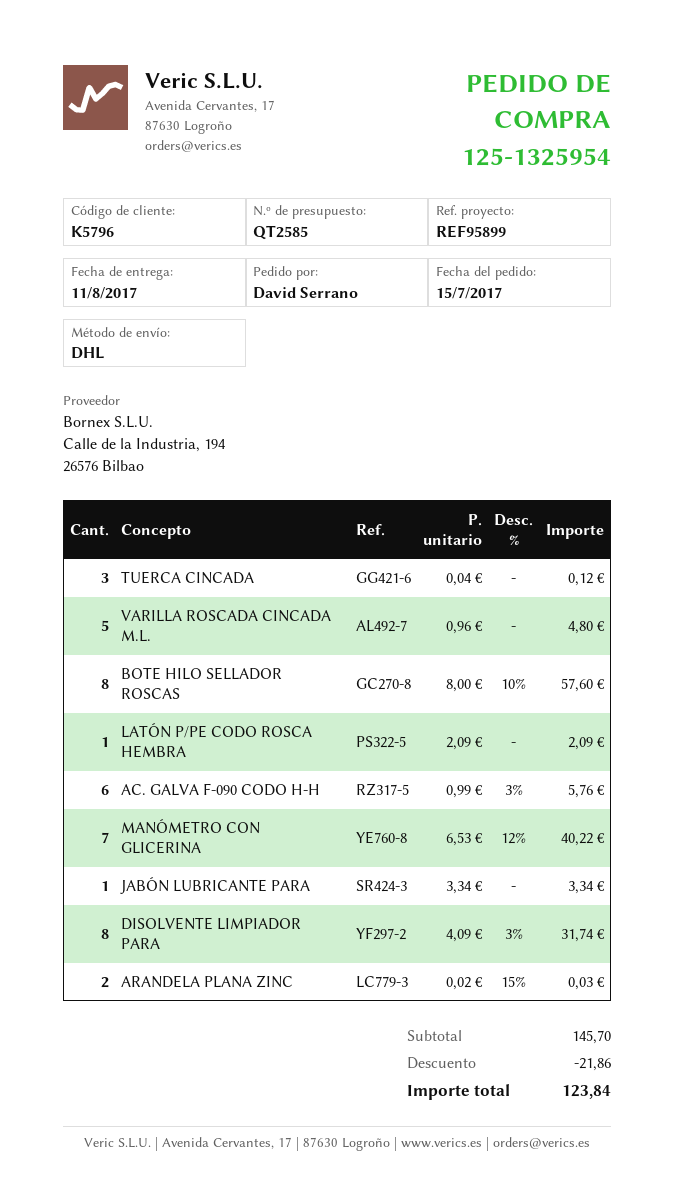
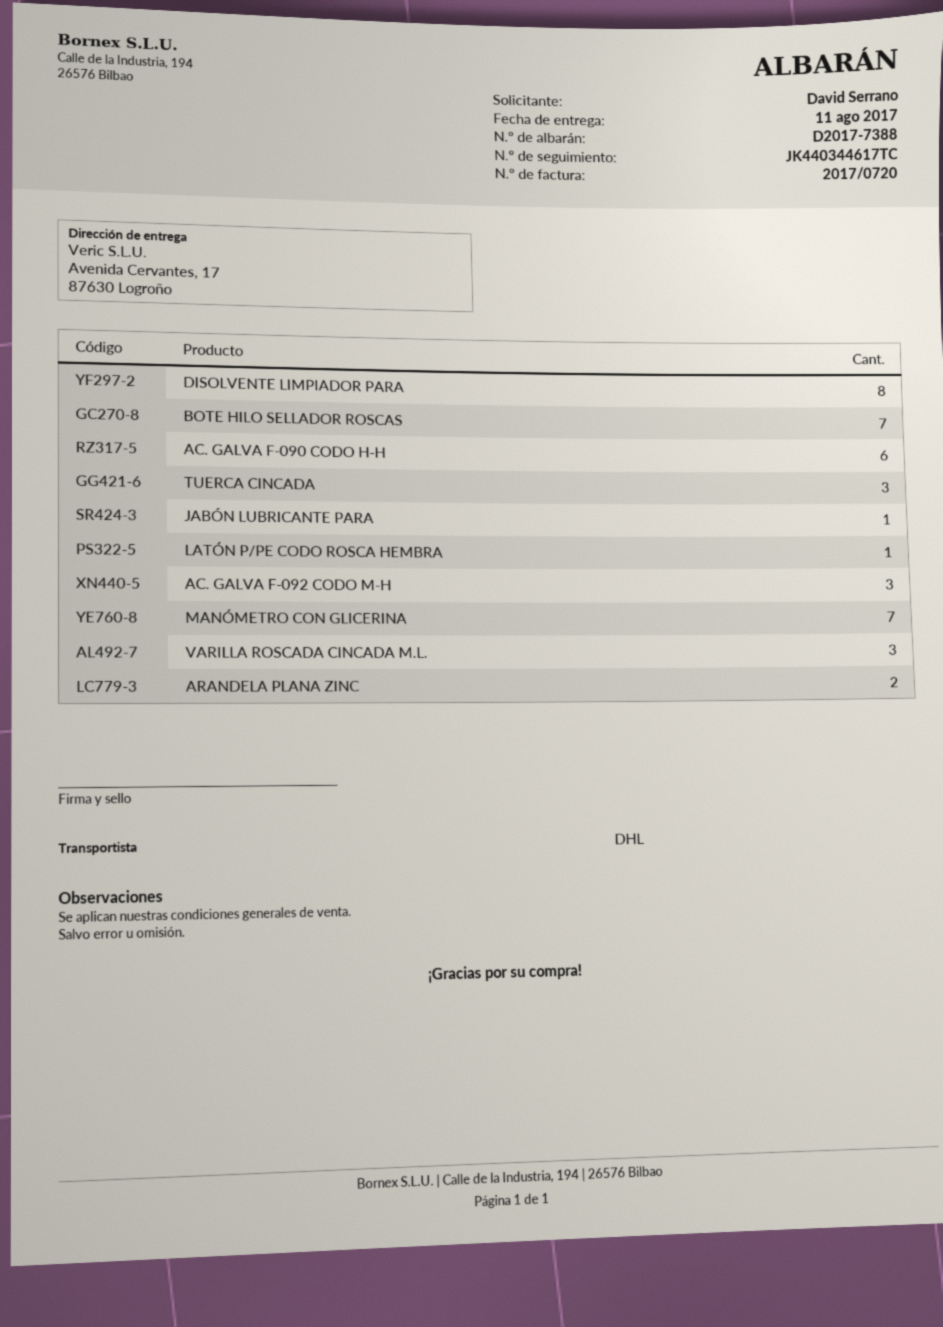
VARILLA ROSCADA CINCADA M.L.: 5 -> 3
BOTE HILO SELLADOR ROSCAS: 8 -> 7
AC. GALVA F-092 CODO M-H: none -> 3

